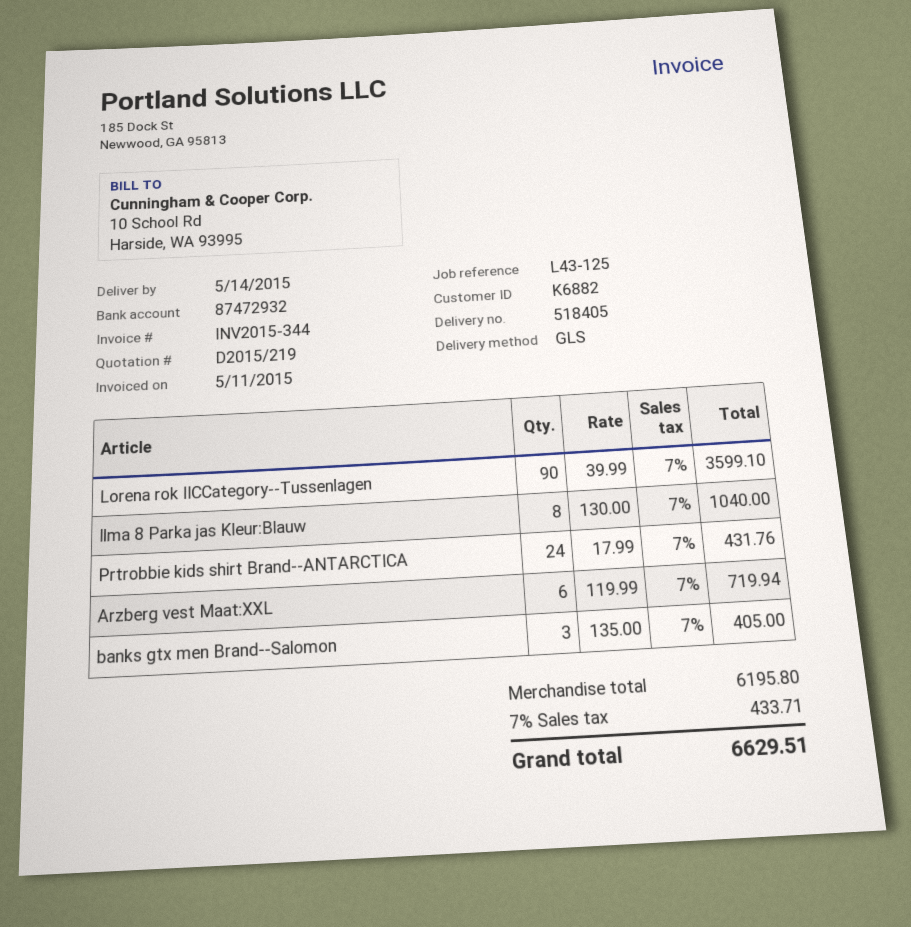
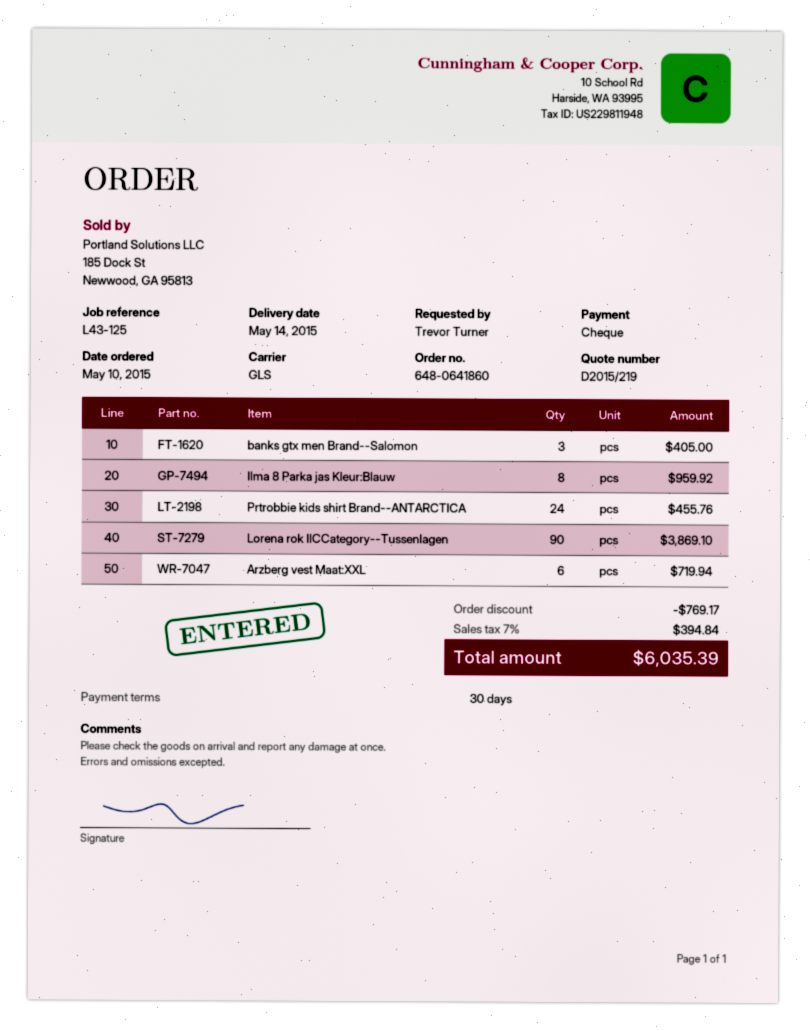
Lorena rok IICCategory--Tussenlagen: 90 for 3599.10 -> 90 for 3869.10
Ilma 8 Parka jas Kleur:Blauw: 8 for 1040.00 -> 8 for 959.92
Prtrobbie kids shirt Brand--ANTARCTICA: 24 for 431.76 -> 24 for 455.76
discount: none -> 769.17
tax: 7% = 433.71 -> 7% = 394.84
total: 6629.51 -> 6035.39

